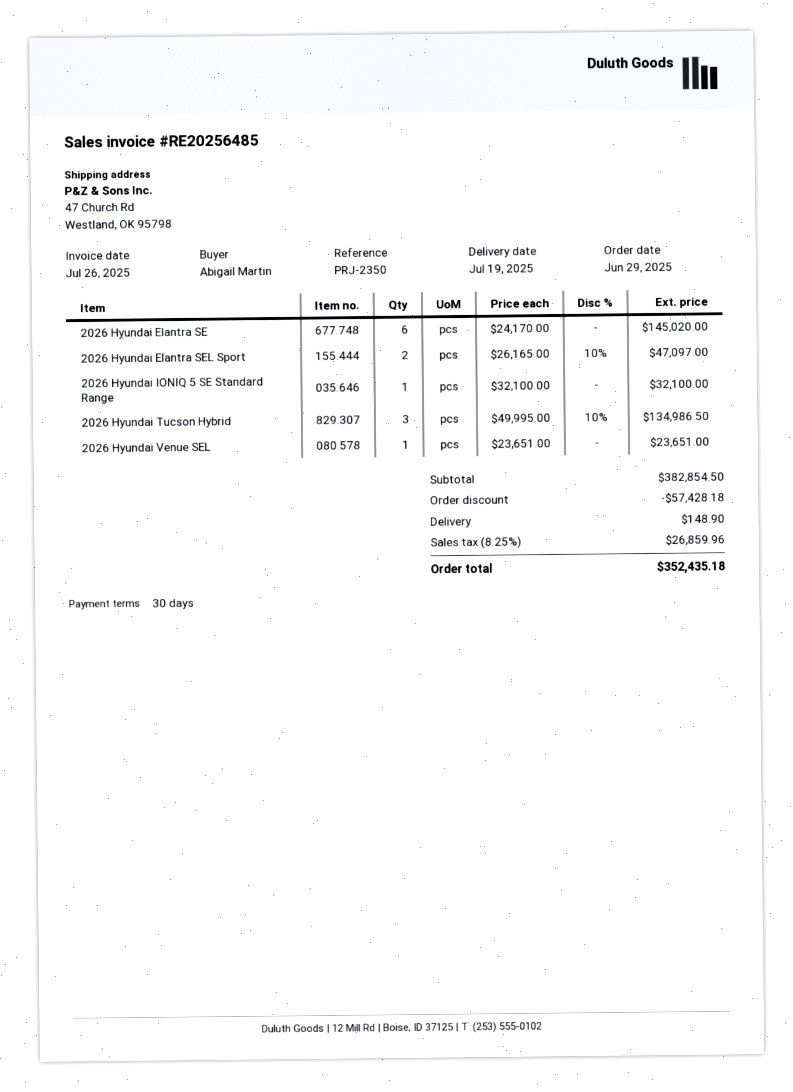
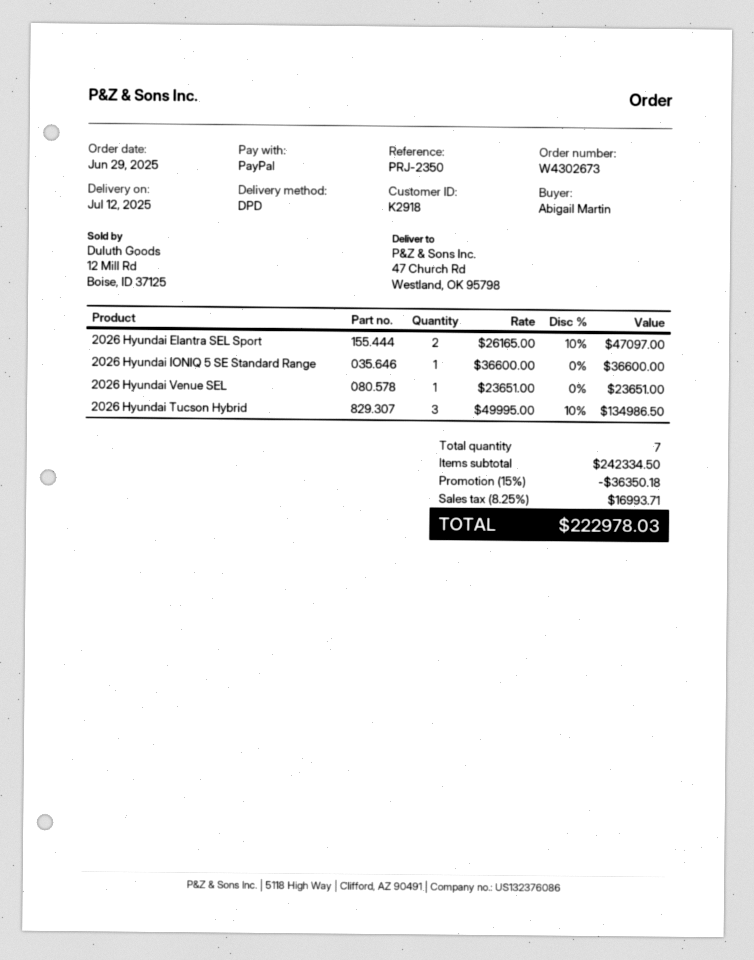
delivery date: 2025-07-19 -> 2025-07-12
2026 Hyundai Elantra SE: 6 x 24170.00 = 145020.00 -> none
2026 Hyundai IONIQ 5 SE Standard Range: 1 x 32100.00 = 32100.00 -> 1 x 36600.00 = 36600.00
subtotal: 382854.50 -> 242334.50
discount: 57428.18 -> 36350.18
shipping: 148.90 -> none
tax: 8.25% = 26859.96 -> 8.25% = 16993.71
total: 352435.18 -> 222978.03

